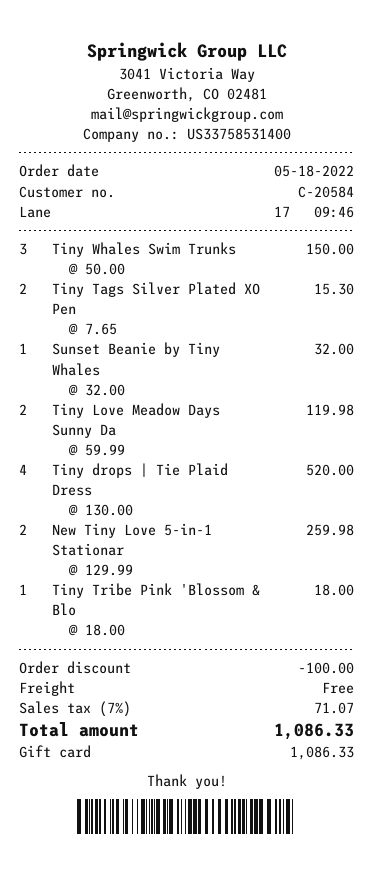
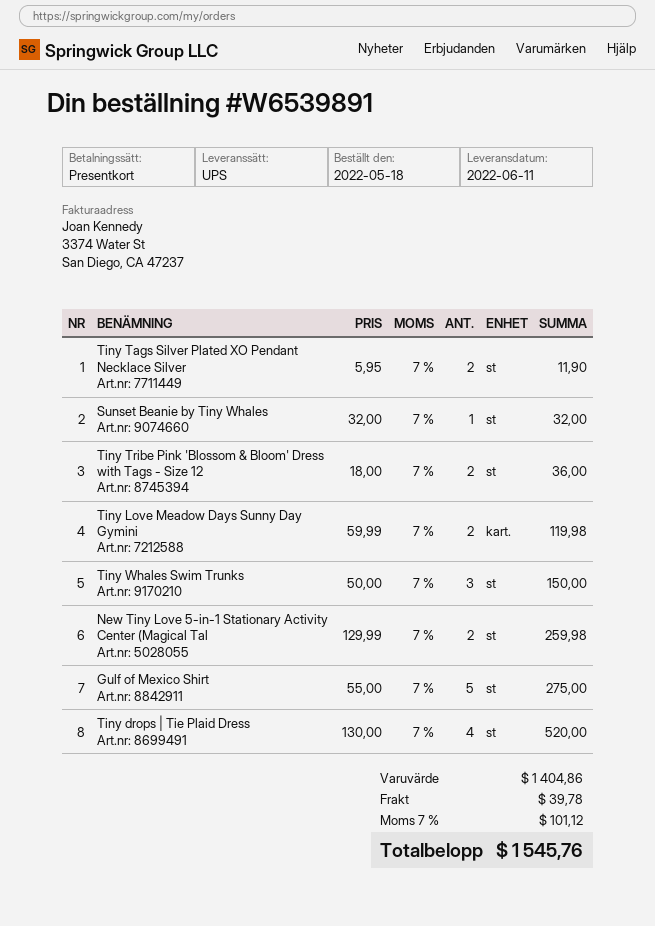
Tiny Tags Silver Plated XO Pen: 2 x 7.65 = 15.30 -> 2 x 5.95 = 11.90
Tiny Tribe Pink 'Blossom & Blo: 1 x 18.00 = 18.00 -> 2 x 18.00 = 36.00
Gulf of Mexico Shirt: none -> 5 x 55.00 = 275.00
discount: 100.00 -> none
shipping: 0.00 -> 39.78
tax: 7% = 71.07 -> 7% = 101.12
total: 1086.33 -> 1545.76

